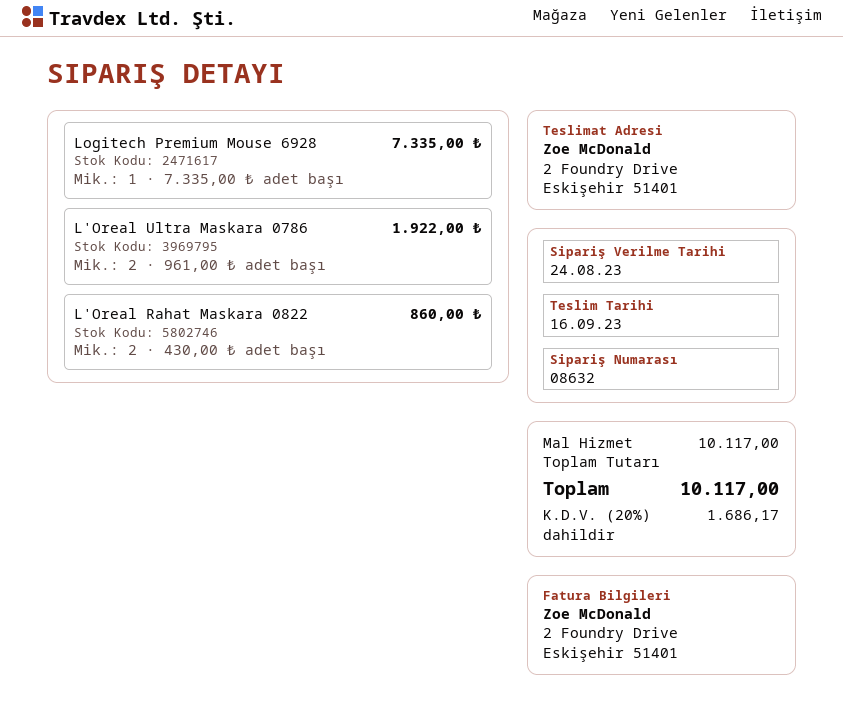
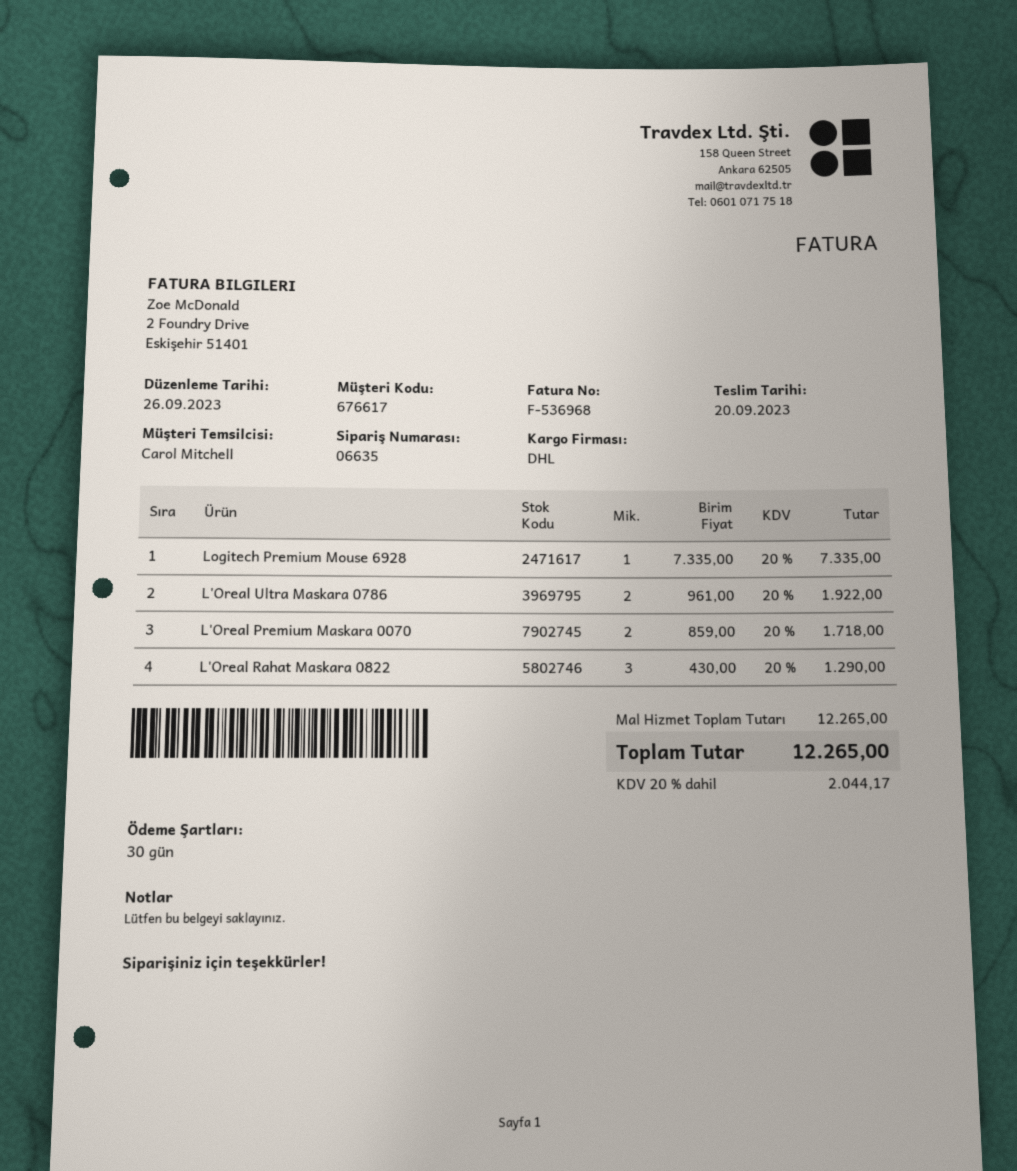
order number: 08632 -> 06635
delivery date: 2023-09-16 -> 2023-09-20
L'Oreal Rahat Maskara 0822: 2 x 430.00 = 860.00 -> 3 x 430.00 = 1290.00
L'Oreal Premium Maskara 0070: none -> 2 x 859.00 = 1718.00
subtotal: 10117.00 -> 12265.00
tax: 20% = 1686.17 -> 20% = 2044.17
total: 10117.00 -> 12265.00

